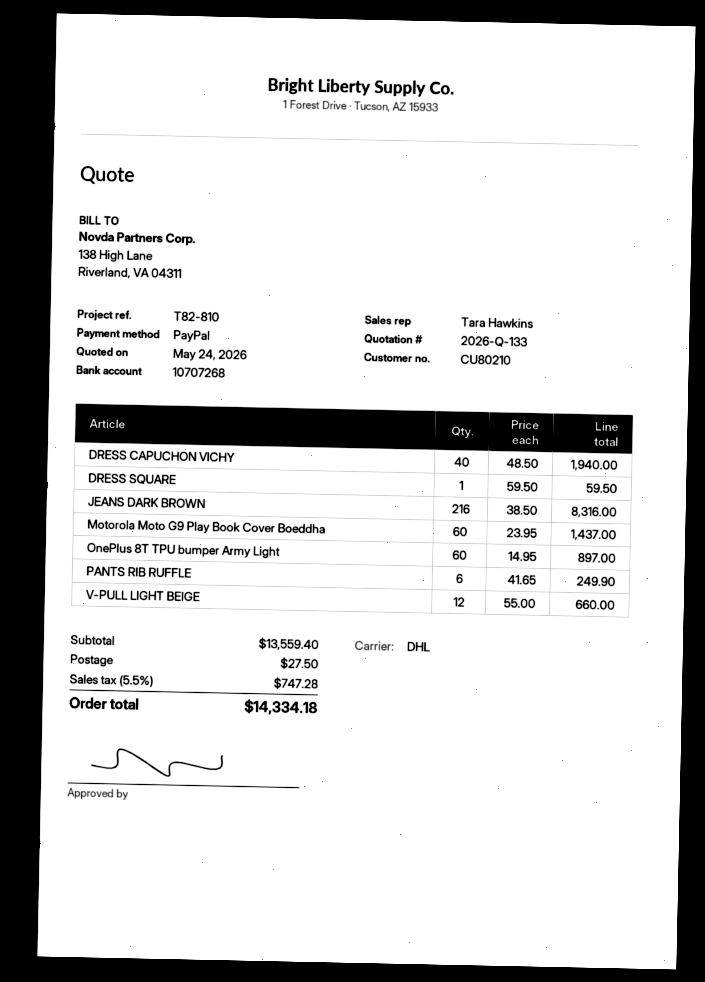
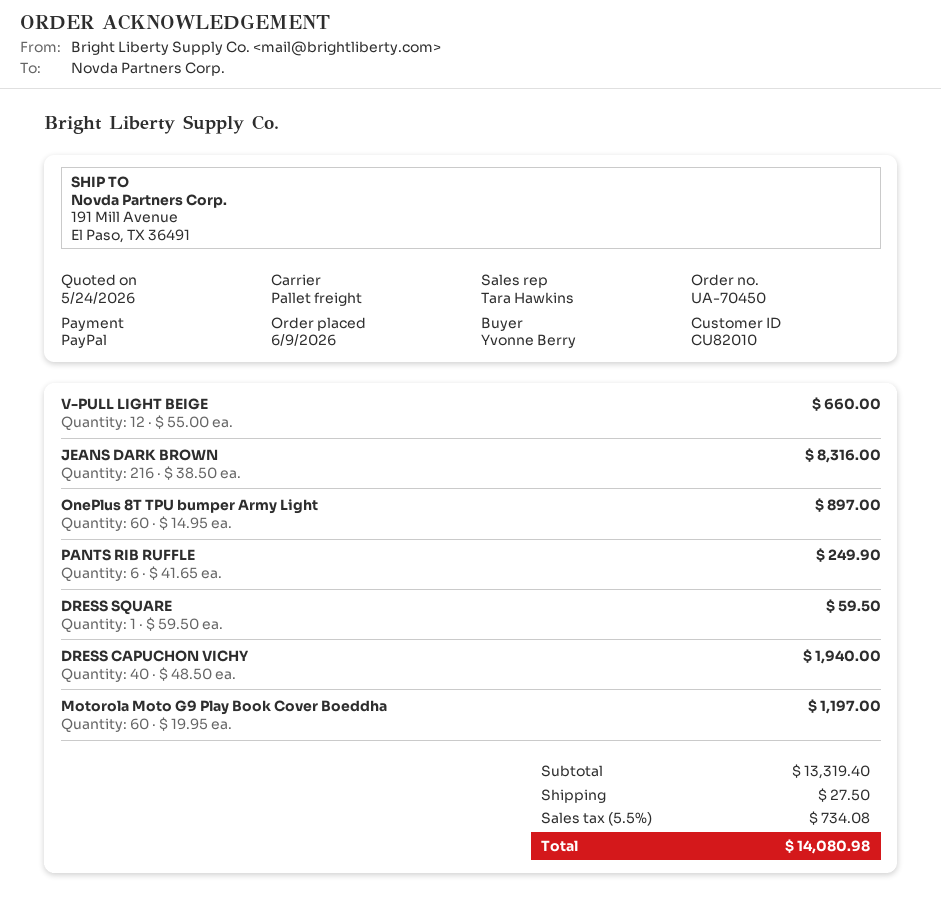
customer number: CU80210 -> CU82010
shipping method: DHL -> pallet freight
Motorola Moto G9 Play Book Cover Boeddha: 60 x 23.95 = 1437.00 -> 60 x 19.95 = 1197.00
subtotal: 13559.40 -> 13319.40
tax: 5.5% = 747.28 -> 5.5% = 734.08
total: 14334.18 -> 14080.98

